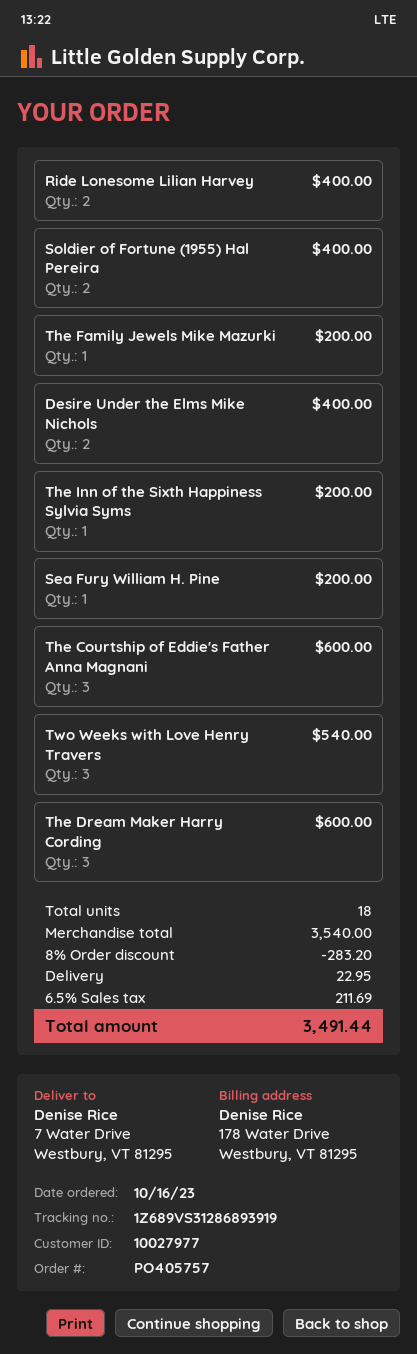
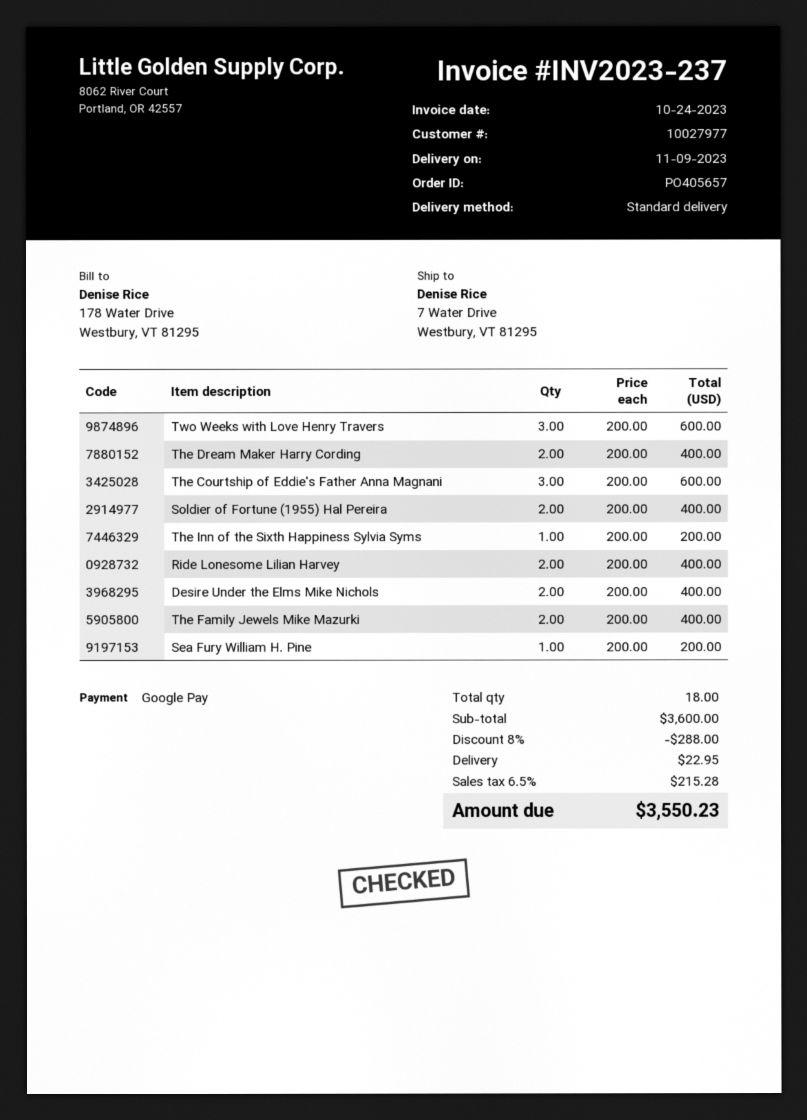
order number: PO405757 -> PO405657
The Family Jewels Mike Mazurki: 1 for 200.00 -> 2 for 400.00
Two Weeks with Love Henry Travers: 3 for 540.00 -> 3 for 600.00
The Dream Maker Harry Cording: 3 for 600.00 -> 2 for 400.00
subtotal: 3540.00 -> 3600.00
discount: 8% = 283.20 -> 8% = 288.00
tax: 6.5% = 211.69 -> 6.5% = 215.28
total: 3491.44 -> 3550.23

